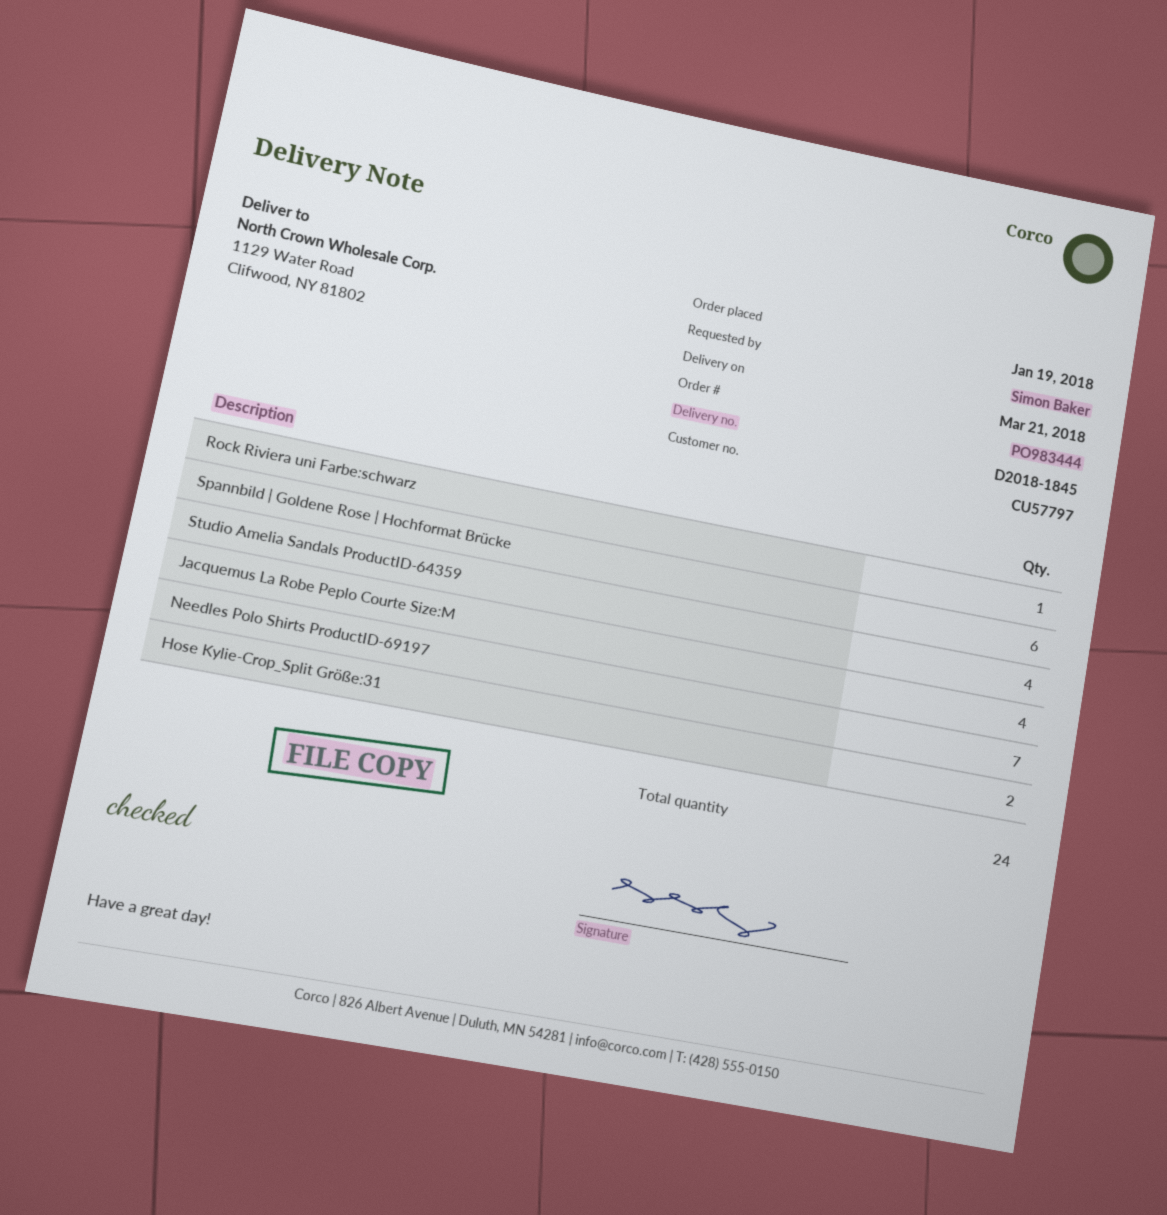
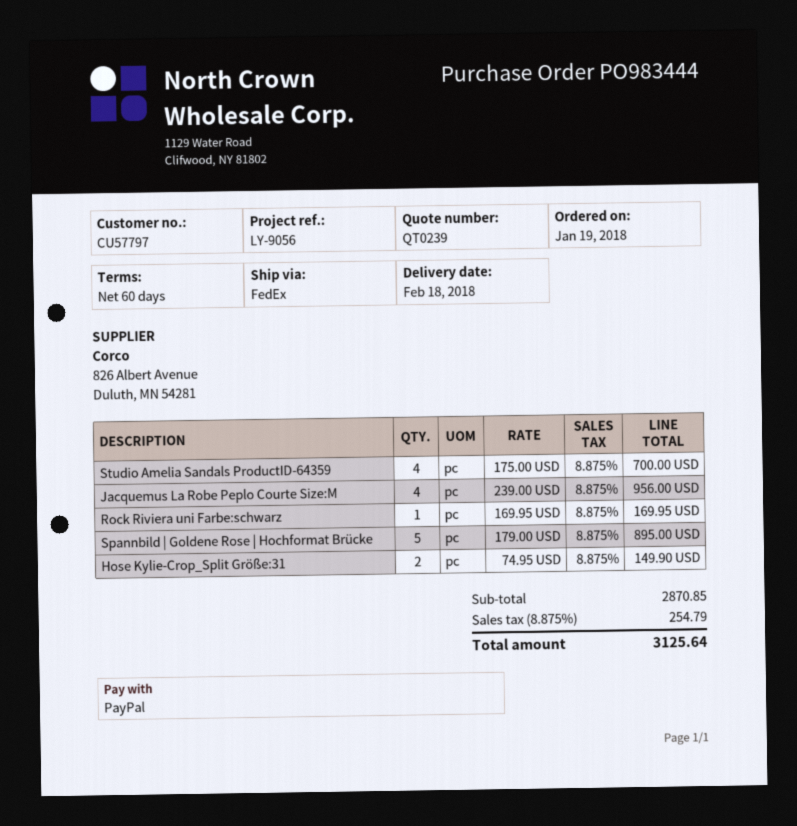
delivery date: 2018-03-21 -> 2018-02-18
Spannbild | Goldene Rose | Hochformat Brücke: 6 -> 5
Needles Polo Shirts ProductID-69197: 7 -> none

